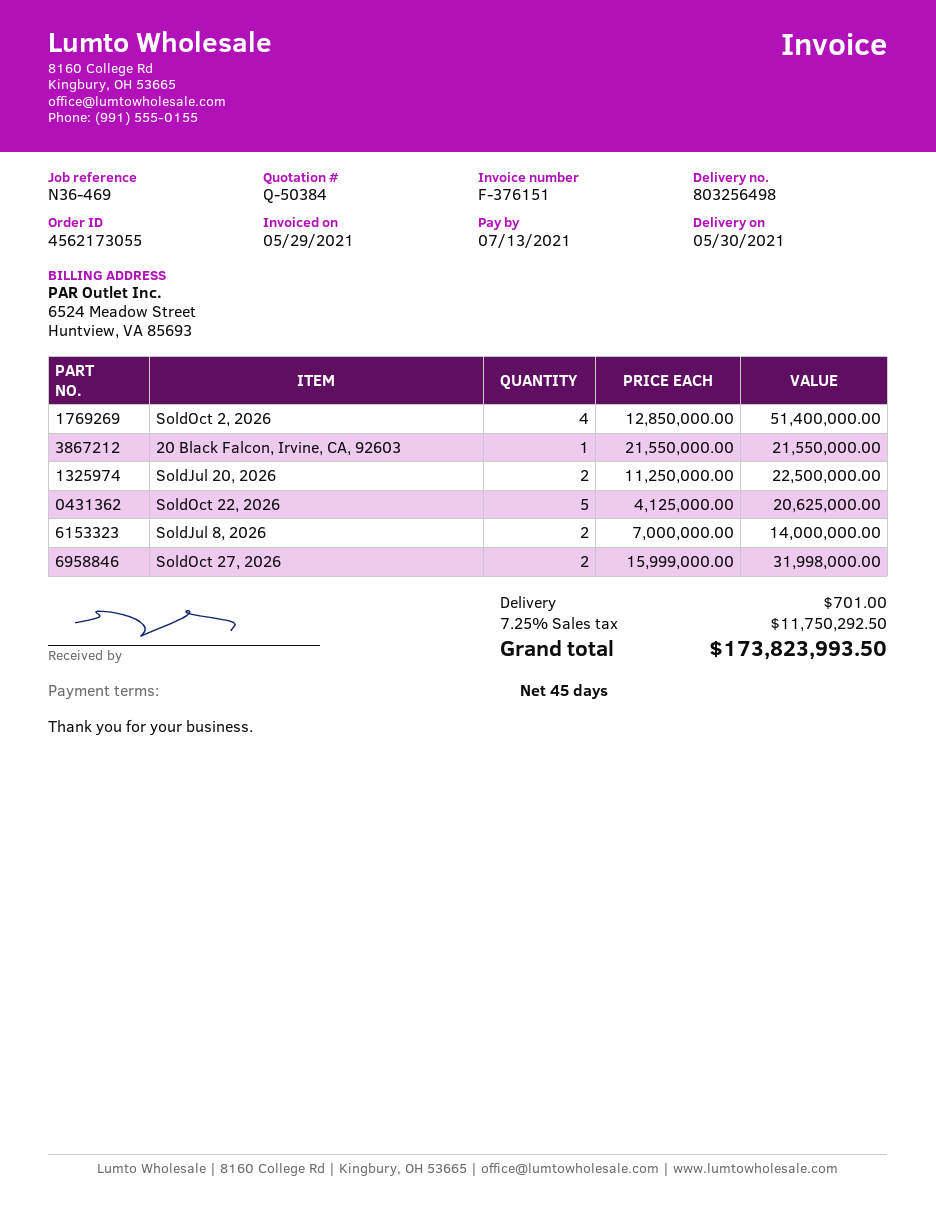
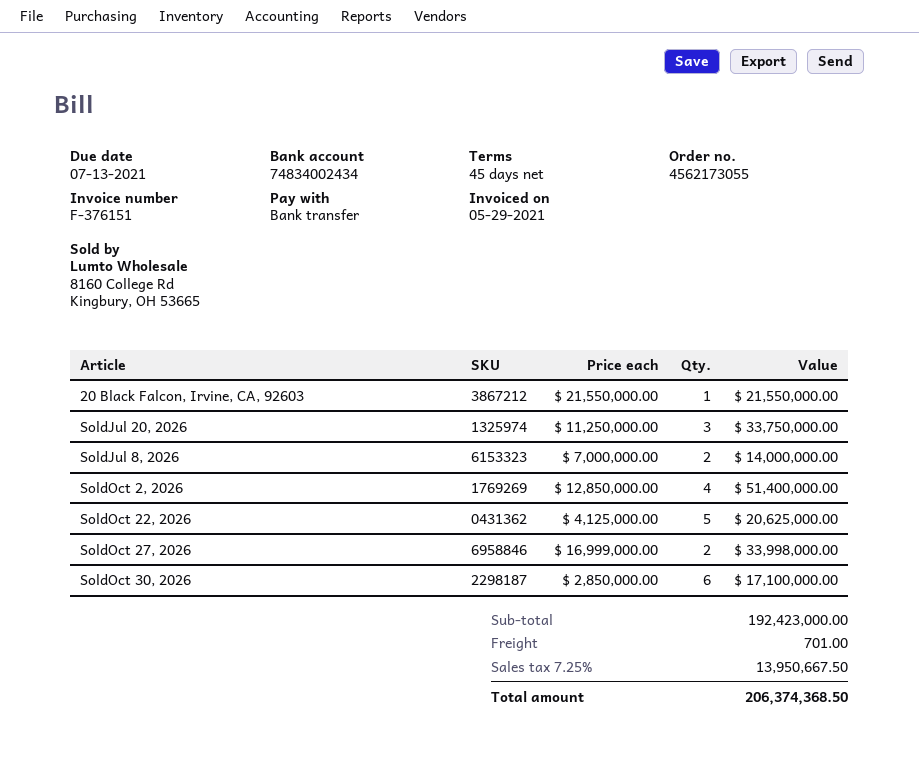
SoldJul 20, 2026: 2 x 11250000.00 = 22500000.00 -> 3 x 11250000.00 = 33750000.00
SoldOct 27, 2026: 2 x 15999000.00 = 31998000.00 -> 2 x 16999000.00 = 33998000.00
SoldOct 30, 2026: none -> 6 x 2850000.00 = 17100000.00
tax: 7.25% = 11750292.50 -> 7.25% = 13950667.50
total: 173823993.50 -> 206374368.50

